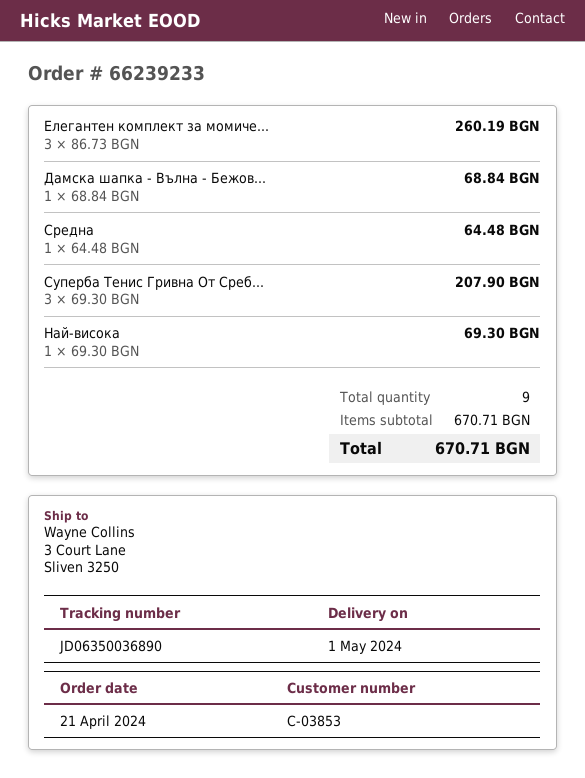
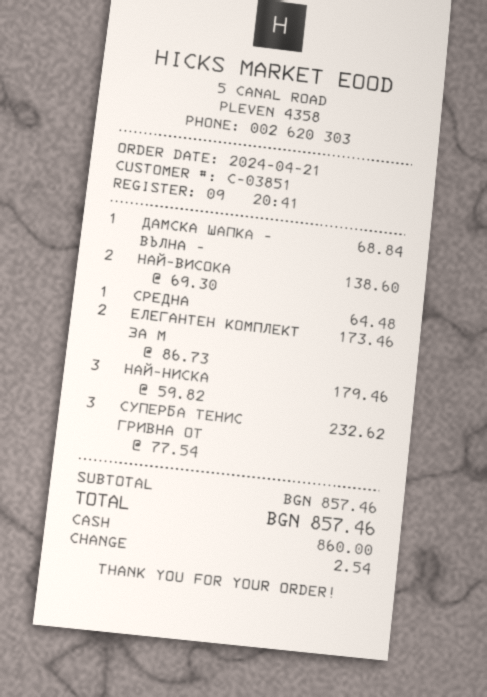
customer number: C-03853 -> C-03851
Елегантен комплект за момиче...: 3 x 86.73 = 260.19 -> 2 x 86.73 = 173.46
Суперба Тенис Гривна От Среб...: 3 x 69.30 = 207.90 -> 3 x 77.54 = 232.62
Най-висока: 1 x 69.30 = 69.30 -> 2 x 69.30 = 138.60
НАЙ-НИСКА: none -> 3 x 59.82 = 179.46
subtotal: 670.71 -> 857.46
total: 670.71 -> 857.46

